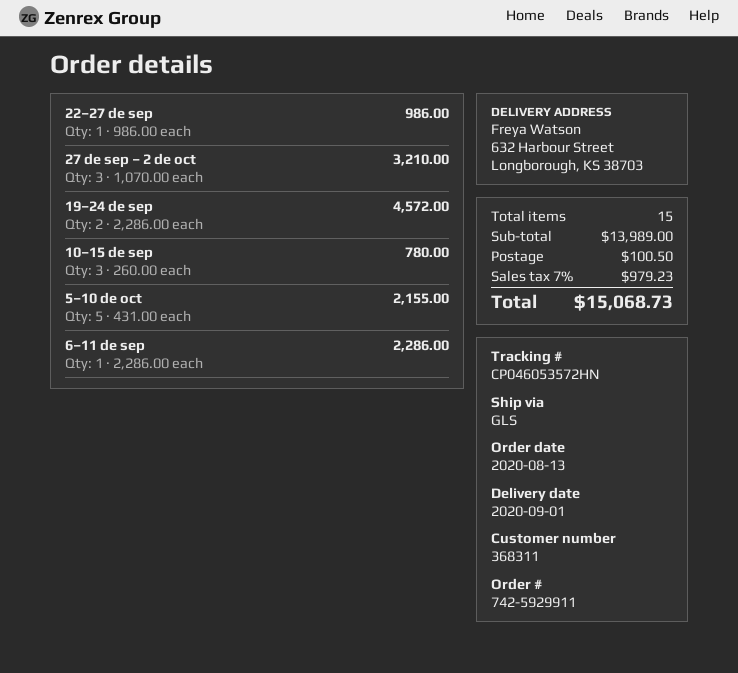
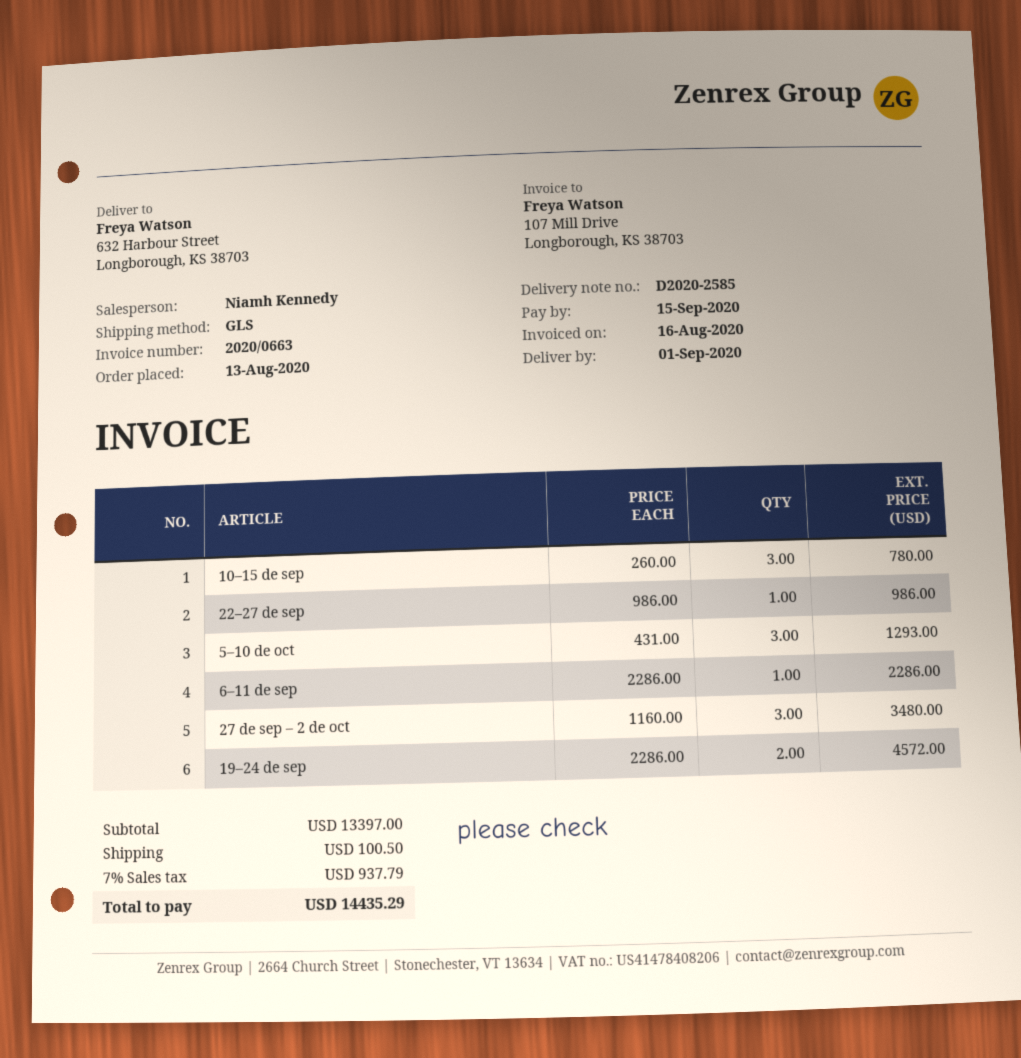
27 de sep – 2 de oct: 3 x 1070.00 = 3210.00 -> 3 x 1160.00 = 3480.00
5–10 de oct: 5 x 431.00 = 2155.00 -> 3 x 431.00 = 1293.00
subtotal: 13989.00 -> 13397.00
tax: 7% = 979.23 -> 7% = 937.79
total: 15068.73 -> 14435.29

